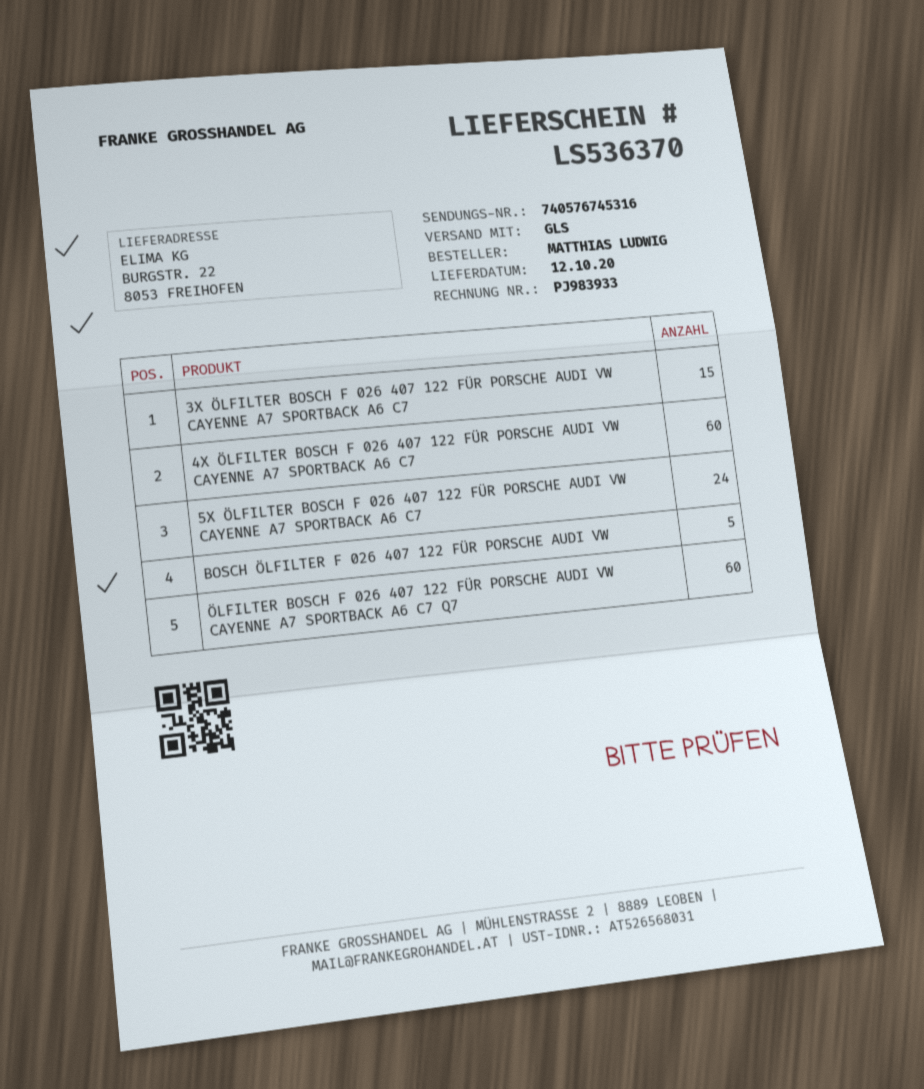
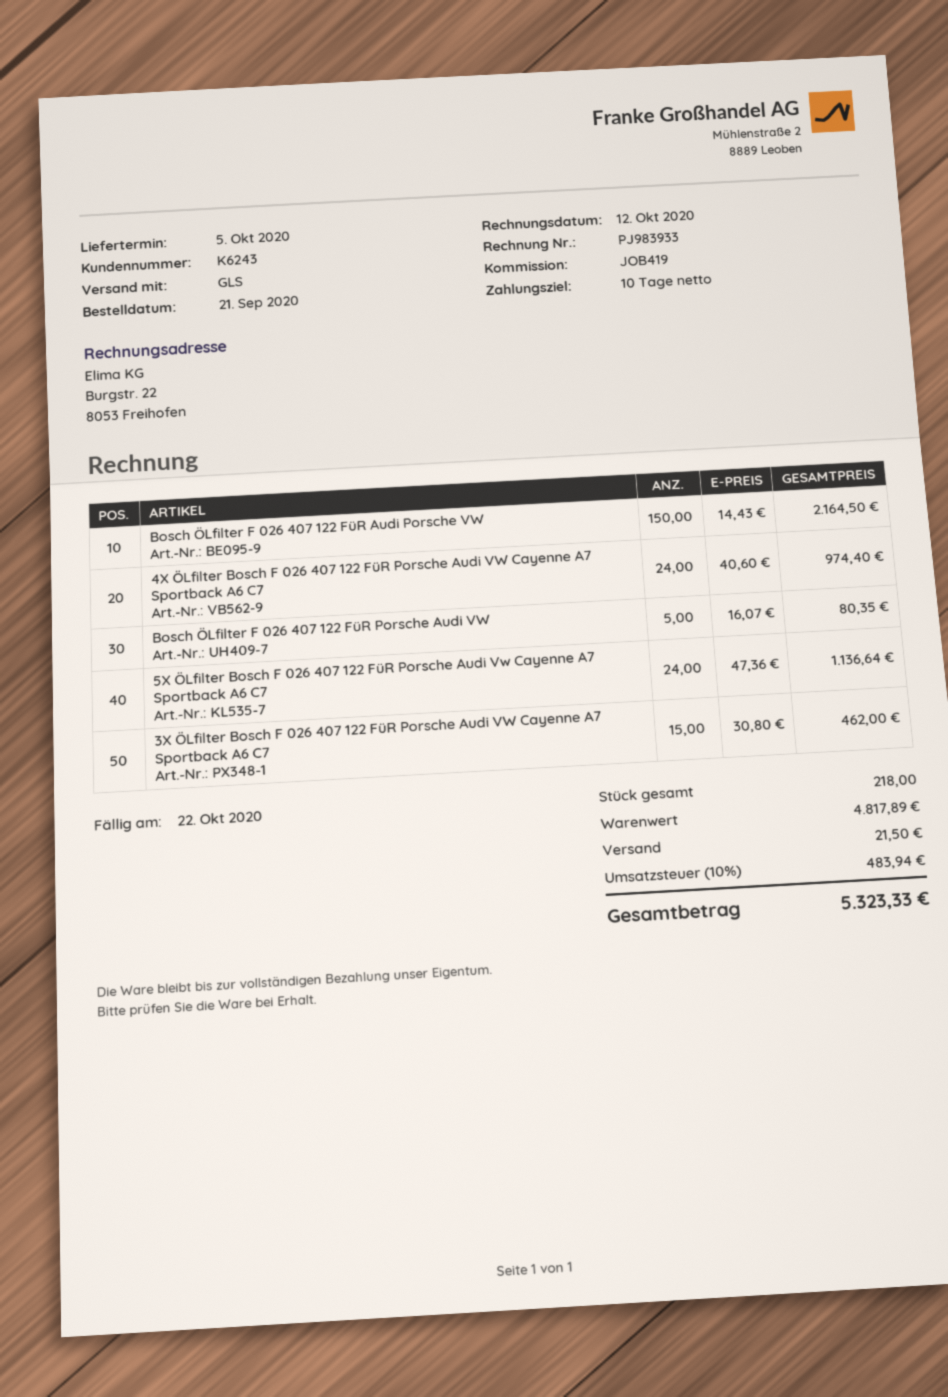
delivery date: 2020-10-12 -> 2020-10-05
4X ÖLFILTER BOSCH F 026 407 122 FÜR PORSCHE AUDI VW CAYENNE A7 SPORTBACK A6 C7: 60 -> 24
ÖLFILTER BOSCH F 026 407 122 FÜR PORSCHE AUDI VW CAYENNE A7 SPORTBACK A6 C7 Q7: 60 -> none
Bosch ÖLfilter F 026 407 122 FüR Audi Porsche VW: none -> 150

